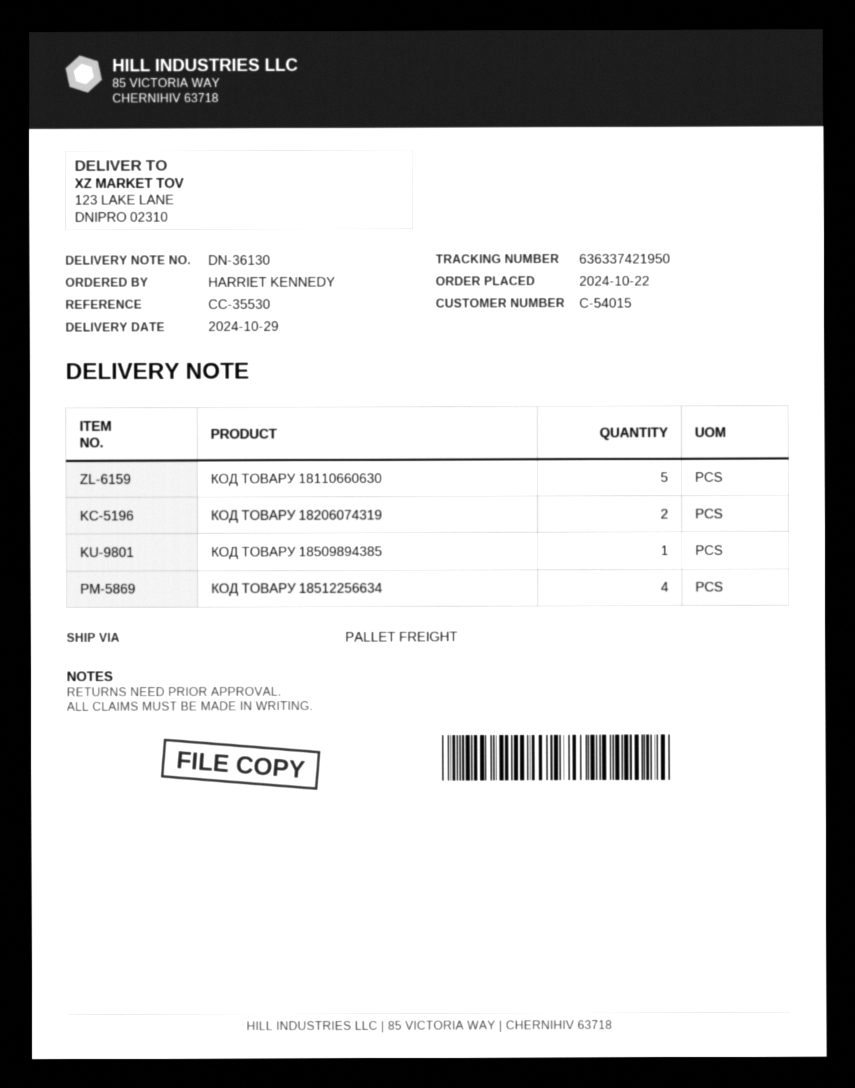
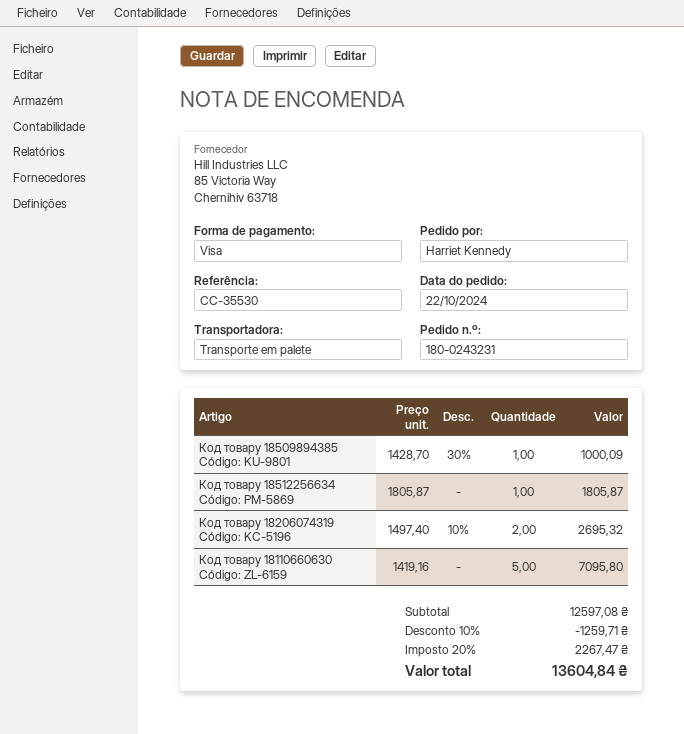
КОД ТОВАРУ 18512256634: 4 -> 1

